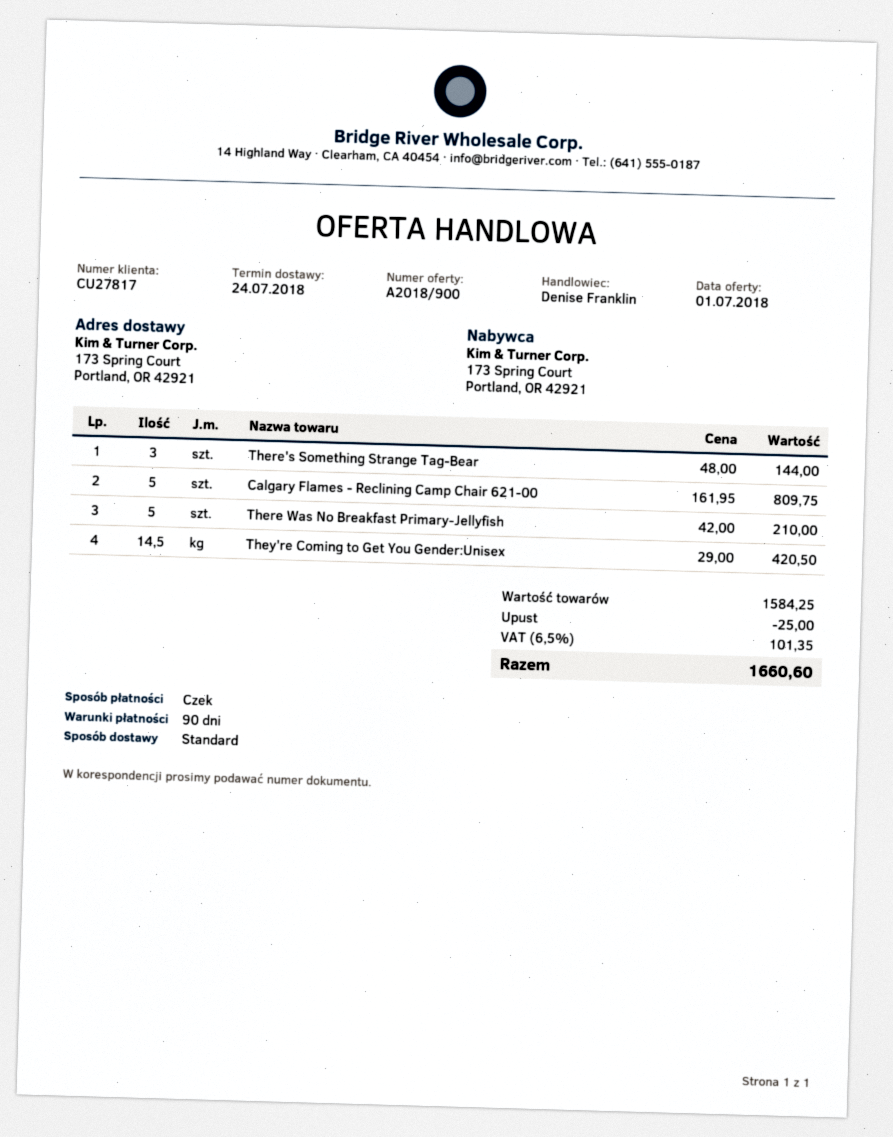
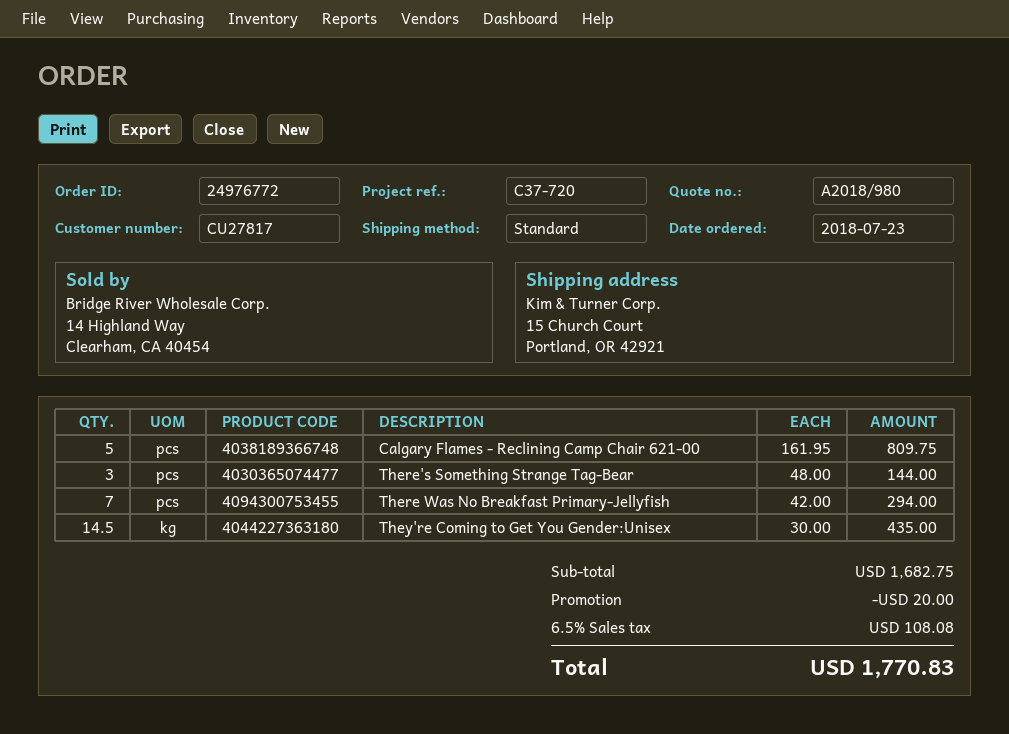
quote number: A2018/900 -> A2018/980
ship to: 173 Spring Court, Portland, OR 42921 -> 15 Church Court, Portland, OR 42921
There Was No Breakfast Primary-Jellyfish: 5 x 42.00 = 210.00 -> 7 x 42.00 = 294.00
They're Coming to Get You Gender:Unisex: 14.5 x 29.00 = 420.50 -> 14.5 x 30.00 = 435.00
subtotal: 1584.25 -> 1682.75
discount: 25.00 -> 20.00
tax: 6.5% = 101.35 -> 6.5% = 108.08
total: 1660.60 -> 1770.83

